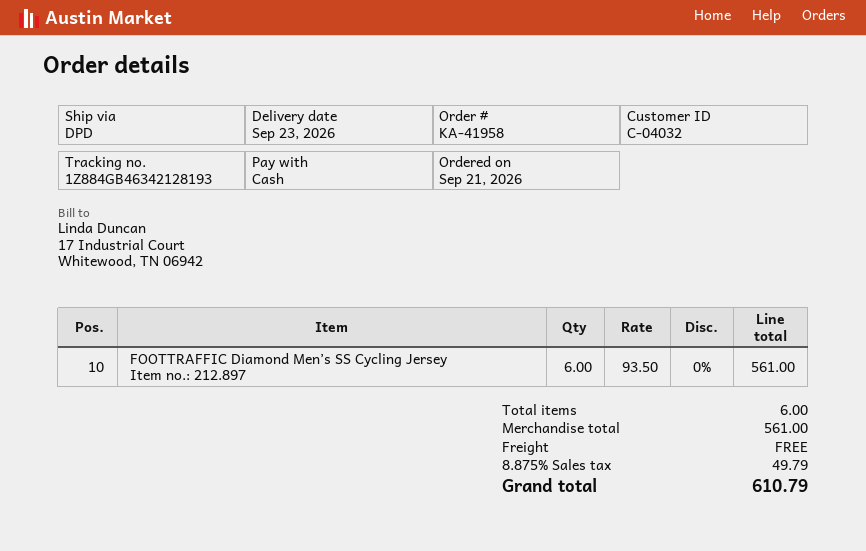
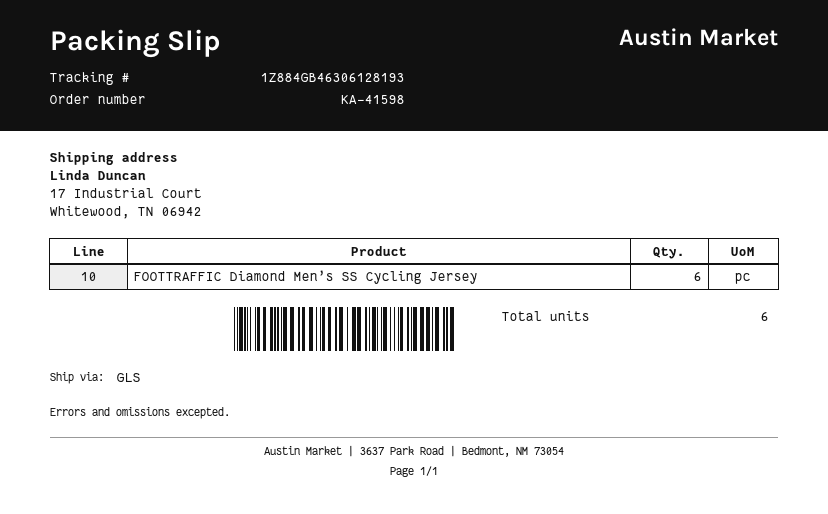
order number: KA-41958 -> KA-41598
shipping method: DPD -> GLS
tracking number: 1Z884GB46342128193 -> 1Z884GB46306128193

